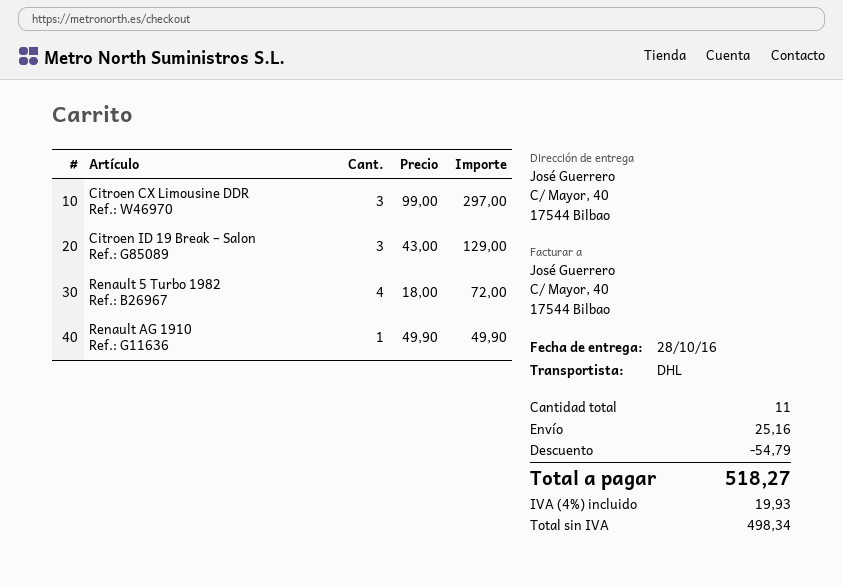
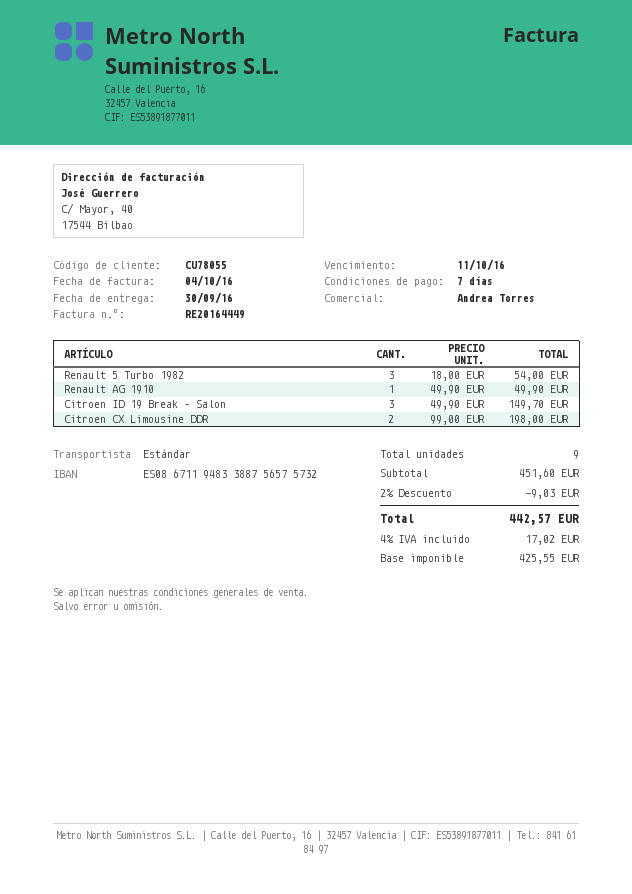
delivery date: 2016-10-28 -> 2016-09-30
shipping method: DHL -> standard
Citroen CX Limousine DDR: 3 x 99.00 = 297.00 -> 2 x 99.00 = 198.00
Citroen ID 19 Break – Salon: 3 x 43.00 = 129.00 -> 3 x 49.90 = 149.70
Renault 5 Turbo 1982: 4 x 18.00 = 72.00 -> 3 x 18.00 = 54.00
total quantity: 11 -> 9
discount: 54.79 -> 9.03
shipping: 25.16 -> none
net: 498.34 -> 425.55
tax: 4% = 19.93 -> 4% = 17.02
total: 518.27 -> 442.57

